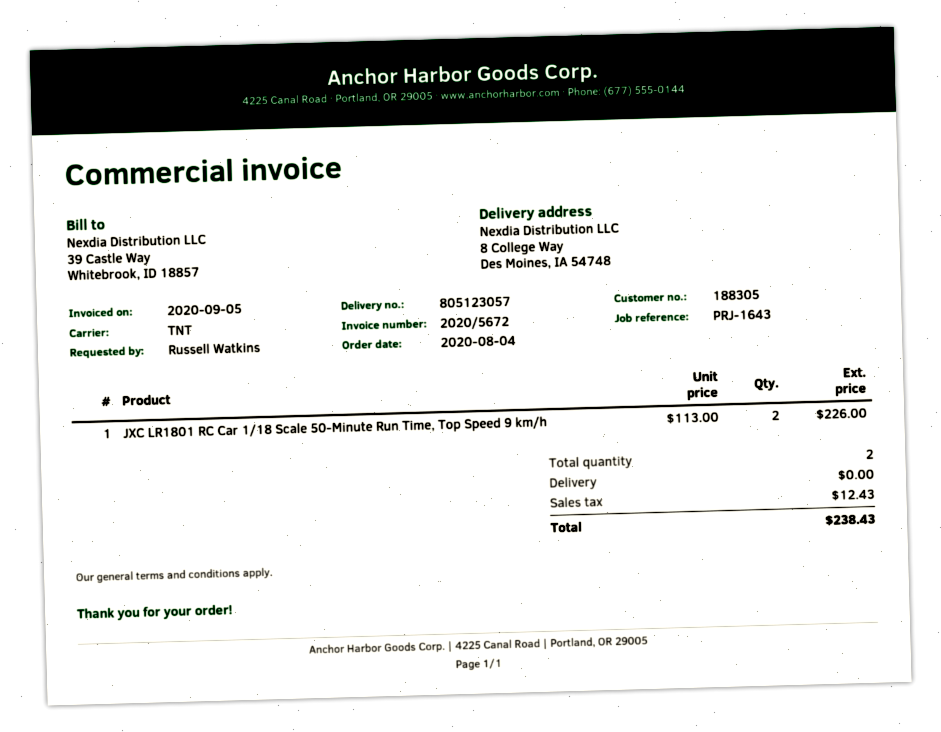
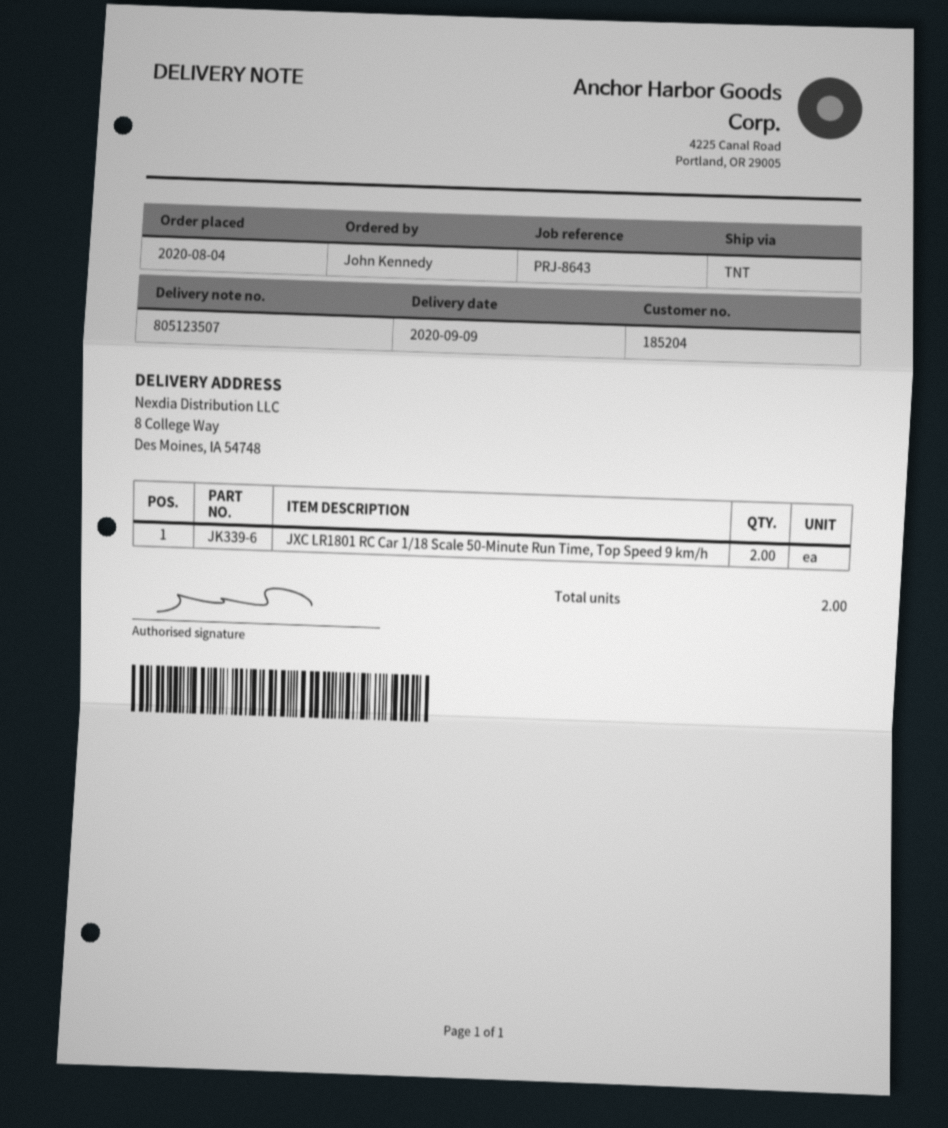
delivery note number: 805123057 -> 805123507
customer number: 188305 -> 185204
reference: PRJ-1643 -> PRJ-8643
ordered by: Russell Watkins -> John Kennedy

